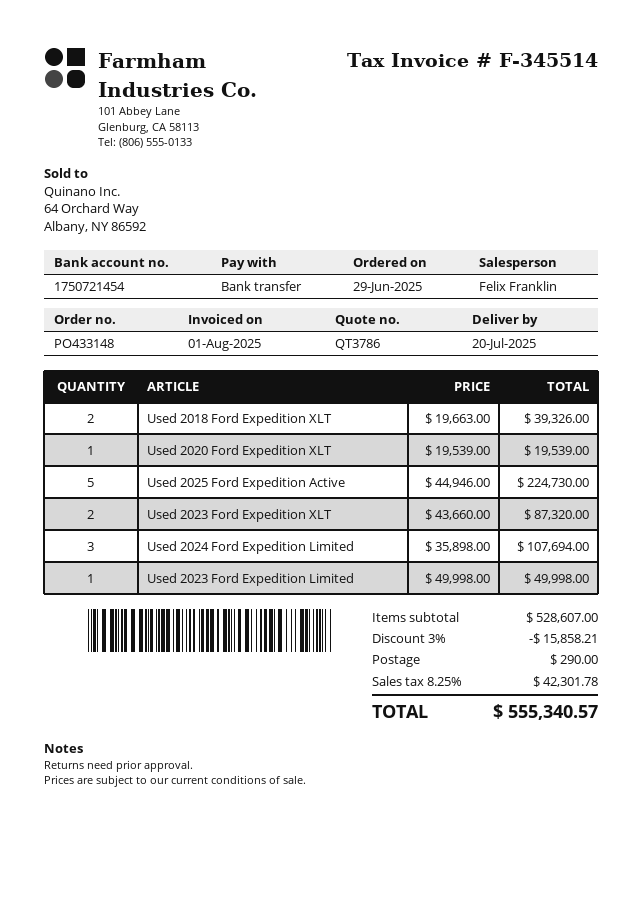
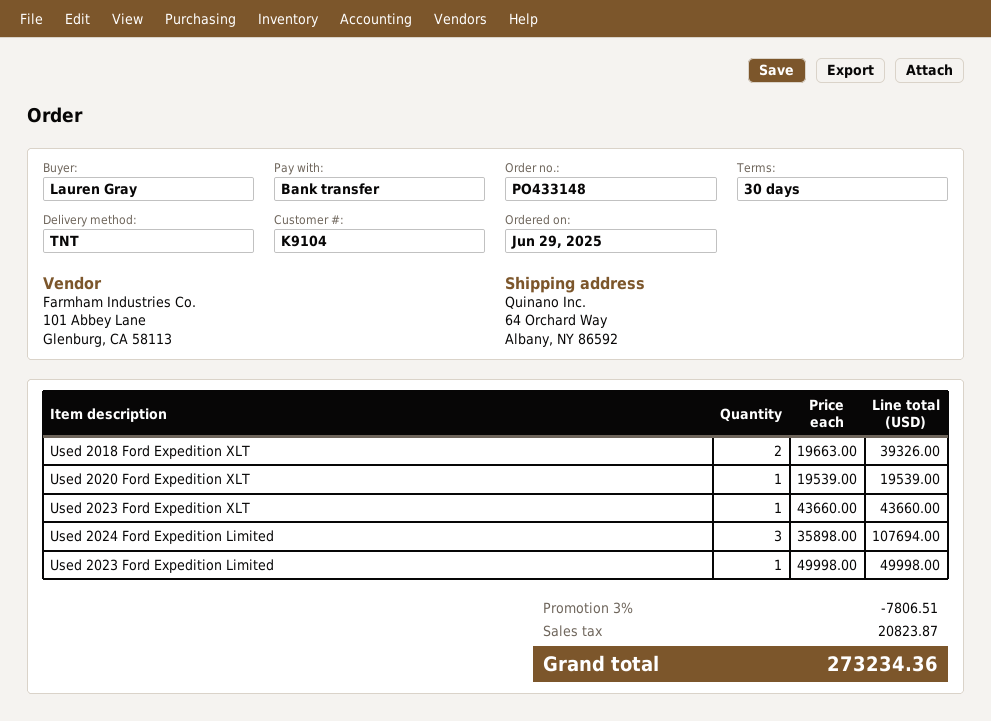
Used 2025 Ford Expedition Active: 5 x 44946.00 = 224730.00 -> none
Used 2023 Ford Expedition XLT: 2 x 43660.00 = 87320.00 -> 1 x 43660.00 = 43660.00
discount: 3% = 15858.21 -> 3% = 7806.51
shipping: 290.00 -> none
tax: 42301.78 -> 20823.87
total: 555340.57 -> 273234.36

